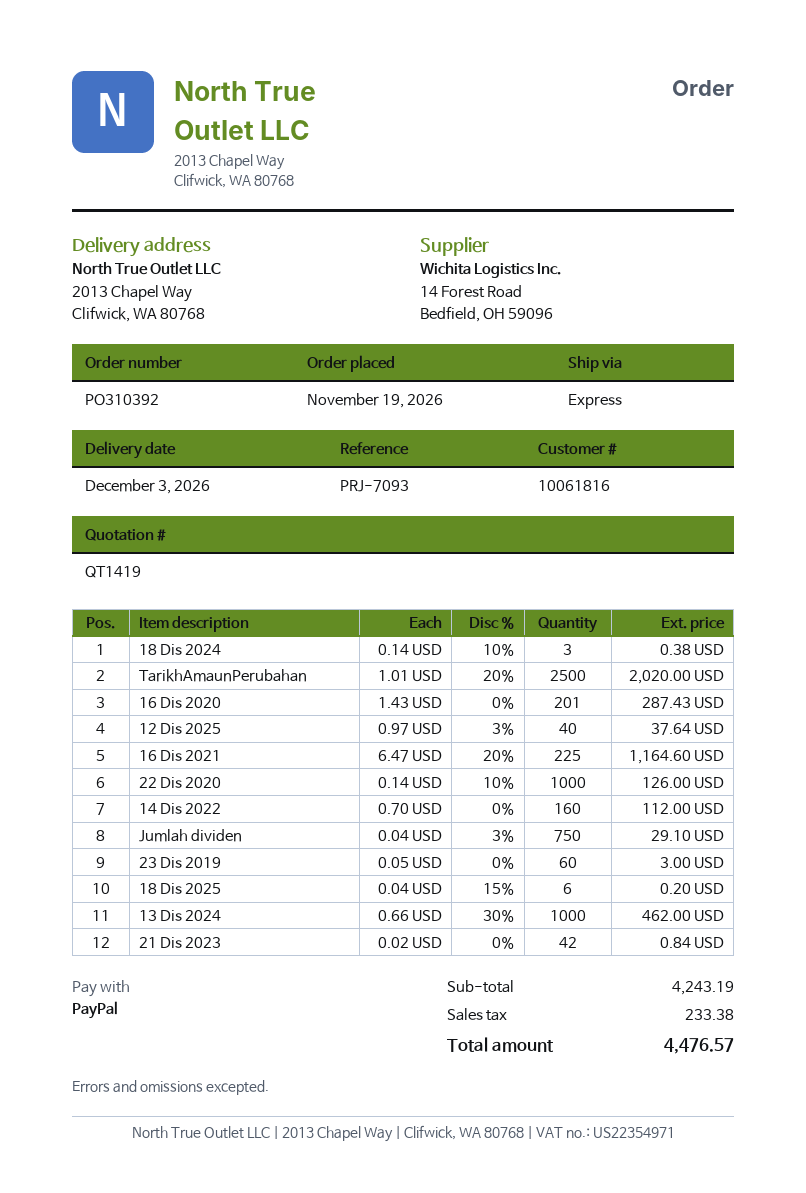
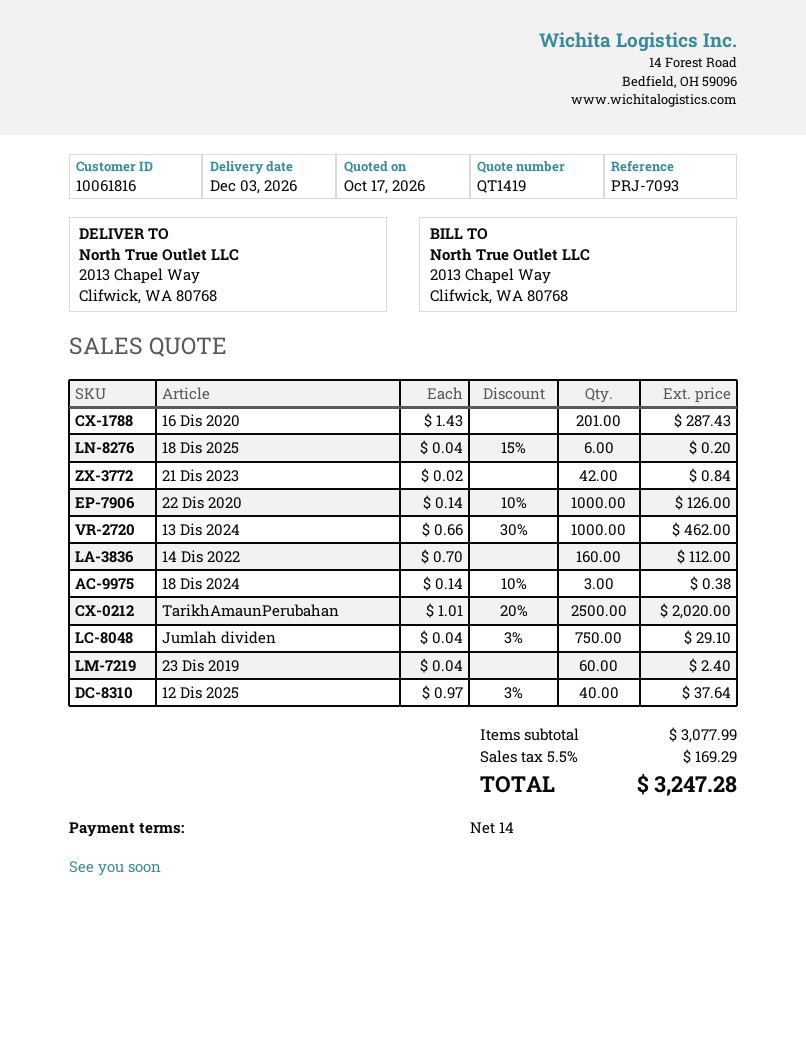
16 Dis 2021: 225 x 6.47 - 20% = 1164.60 -> none
23 Dis 2019: 60 x 0.05 = 3.00 -> 60 x 0.04 = 2.40
subtotal: 4243.19 -> 3077.99
tax: 233.38 -> 169.29
total: 4476.57 -> 3247.28

